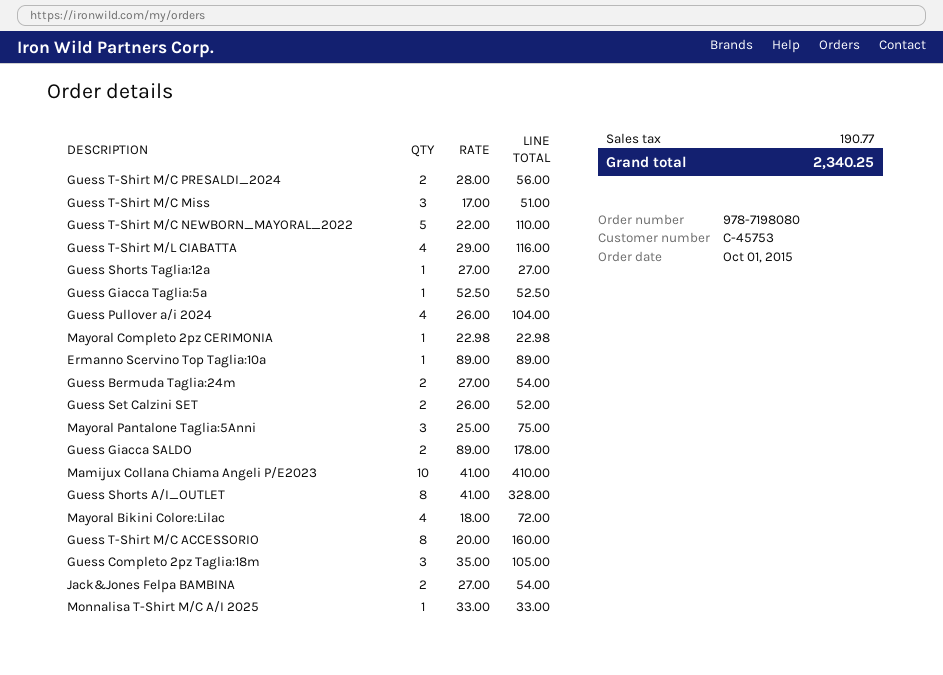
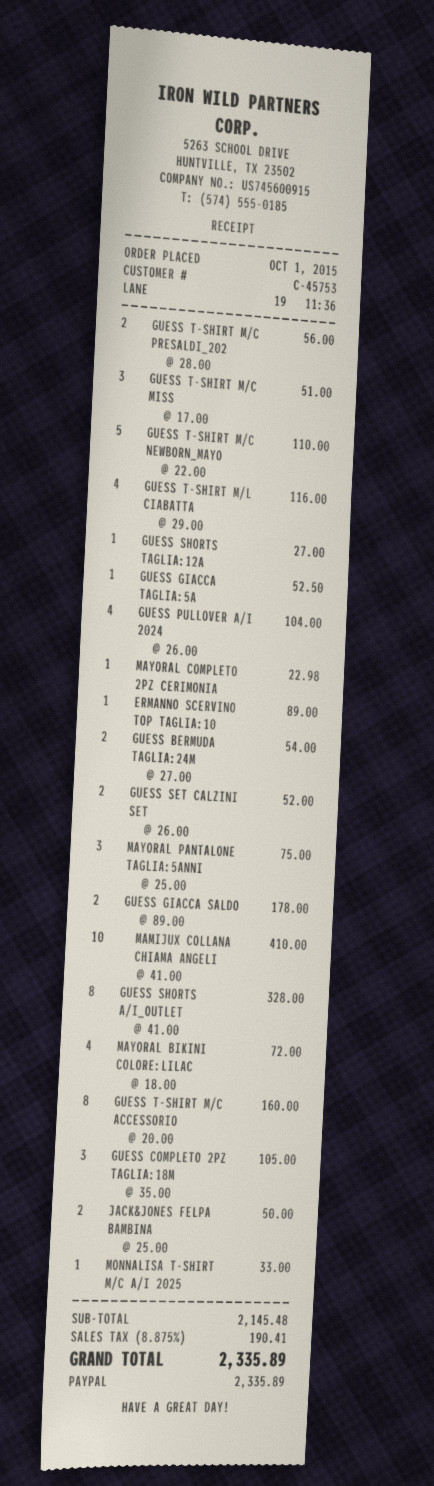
Jack&Jones Felpa BAMBINA: 2 x 27.00 = 54.00 -> 2 x 25.00 = 50.00
tax: 190.77 -> 190.41
total: 2340.25 -> 2335.89

